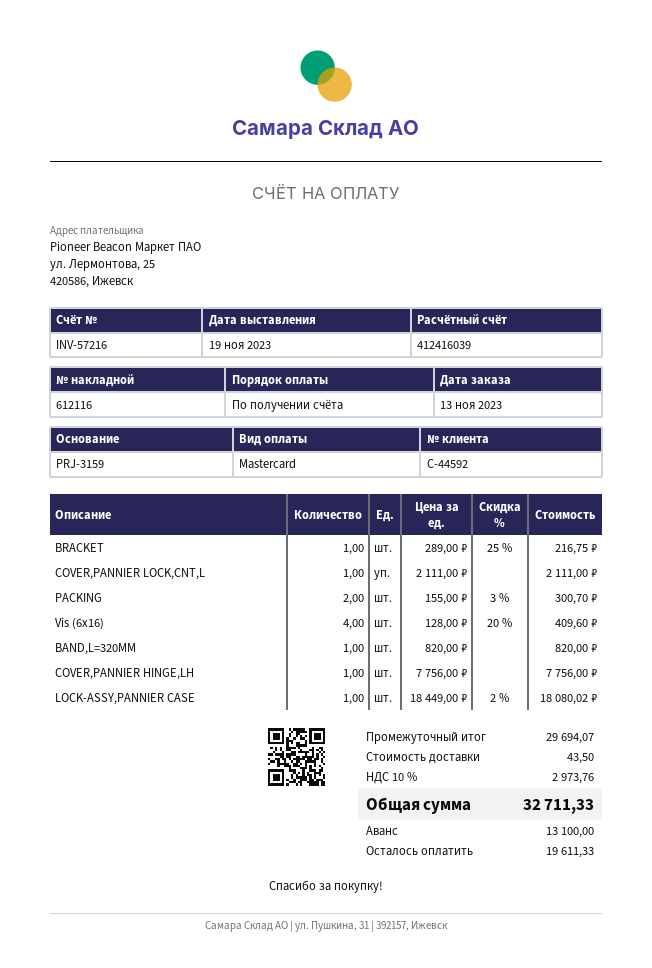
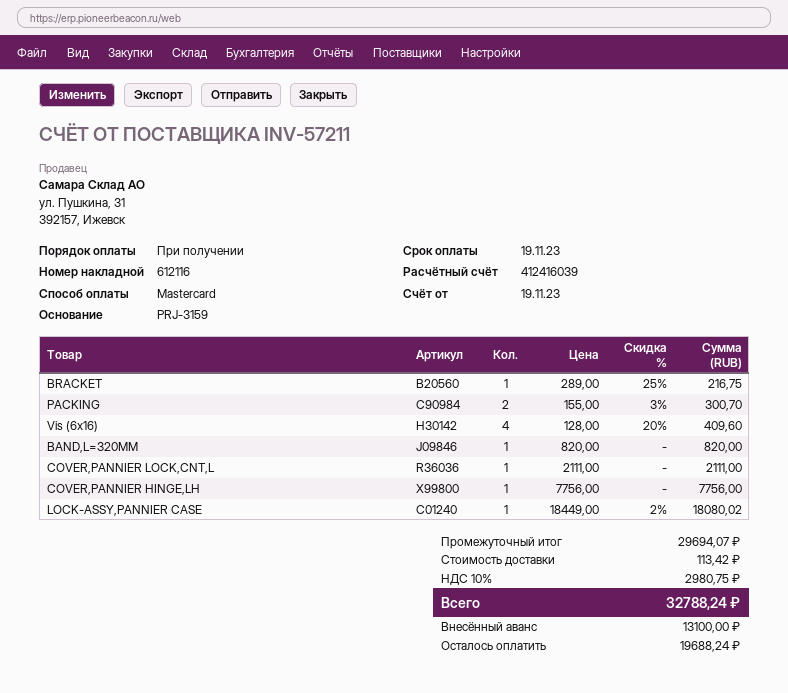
invoice number: INV-57216 -> INV-57211
shipping: 43.50 -> 113.42
tax: 10% = 2973.76 -> 10% = 2980.75
total: 32711.33 -> 32788.24
balance: 19611.33 -> 19688.24

